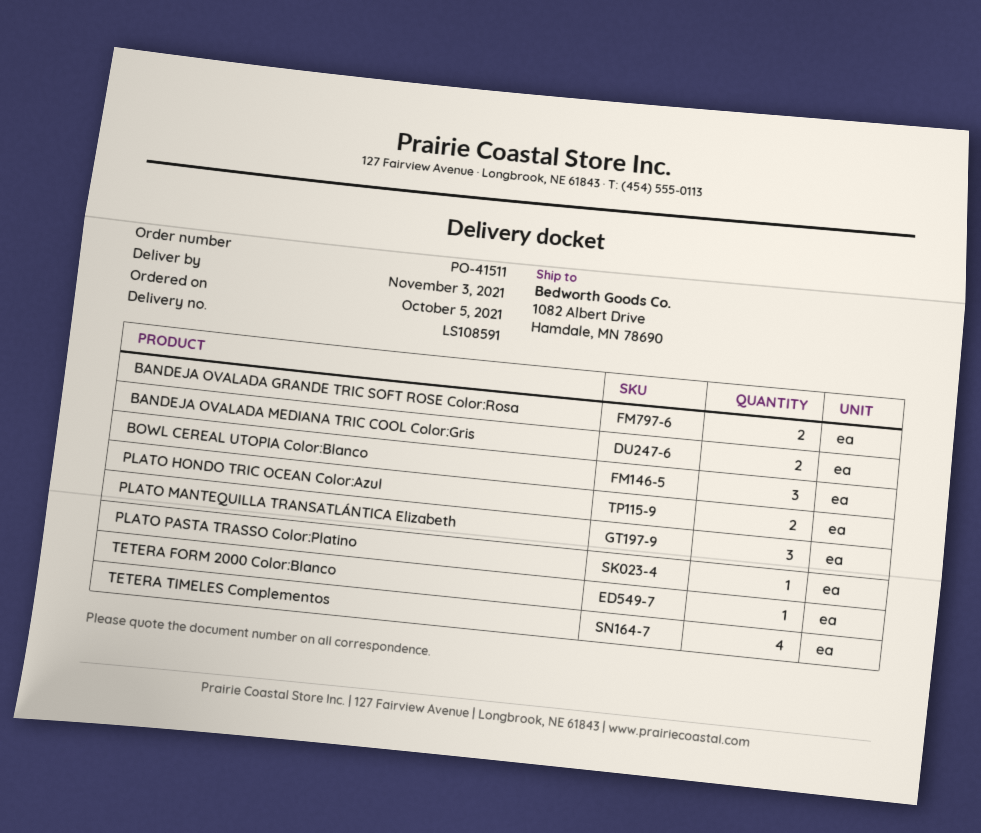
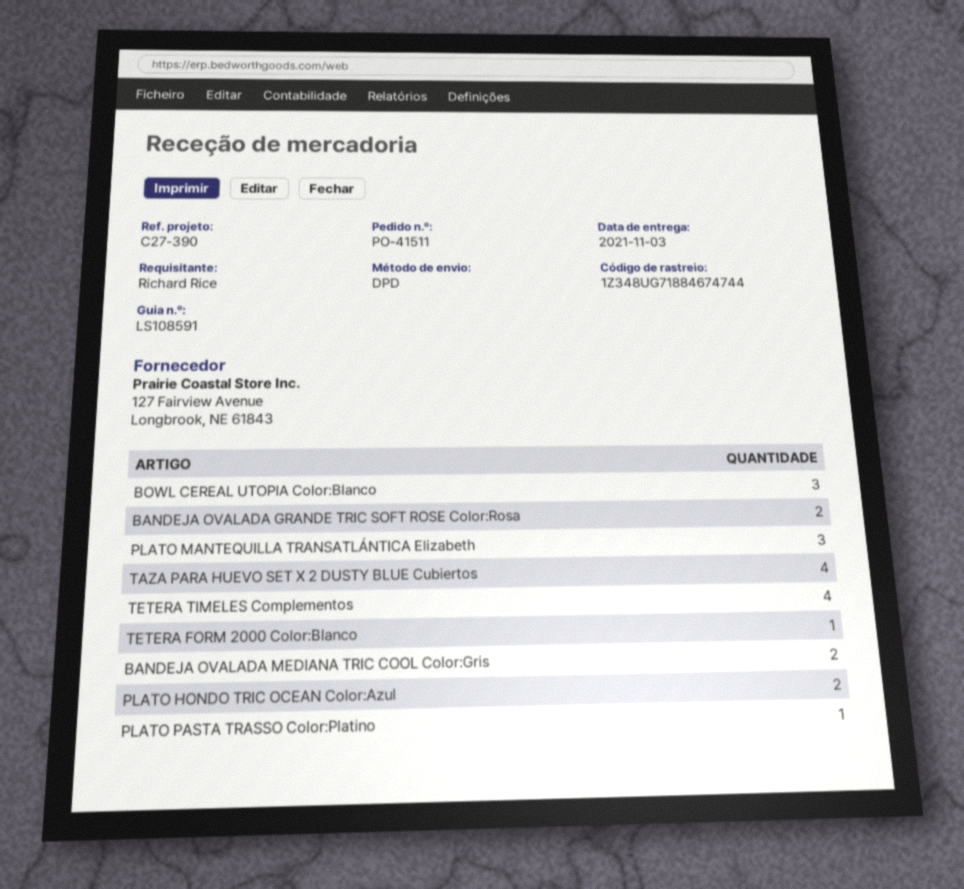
TAZA PARA HUEVO SET X 2 DUSTY BLUE Cubiertos: none -> 4

